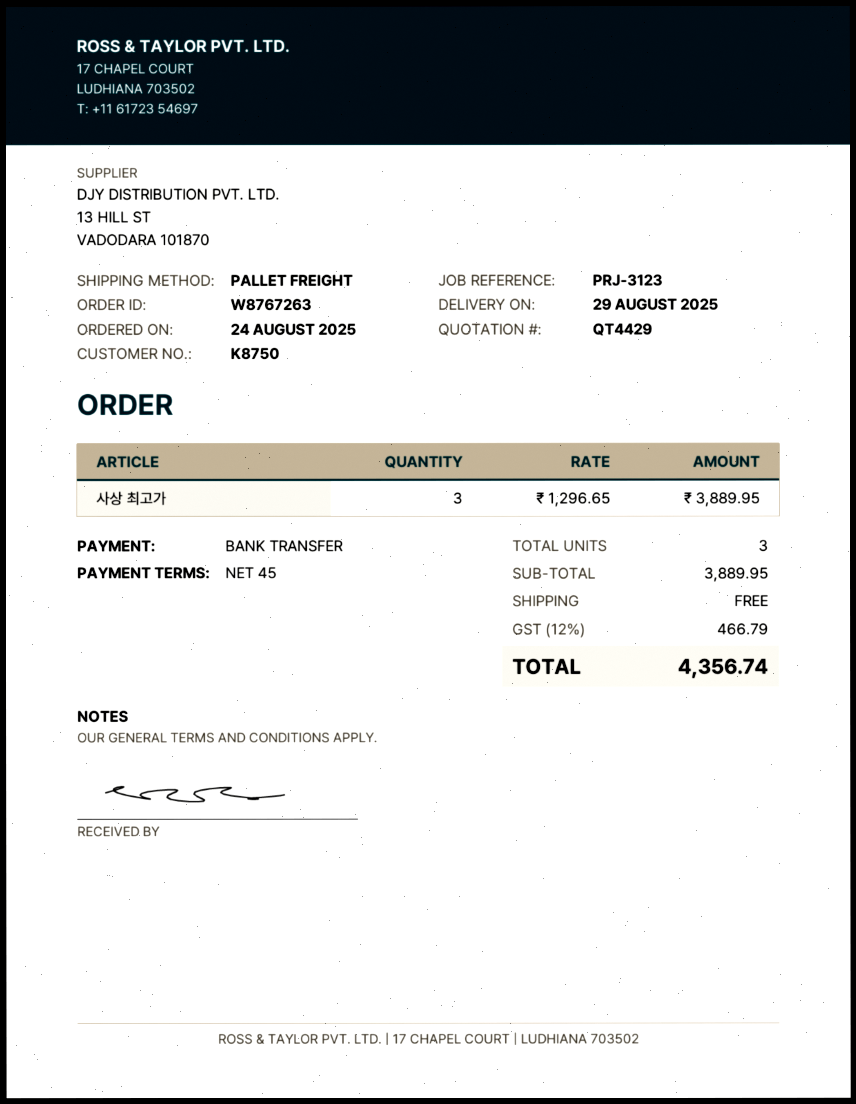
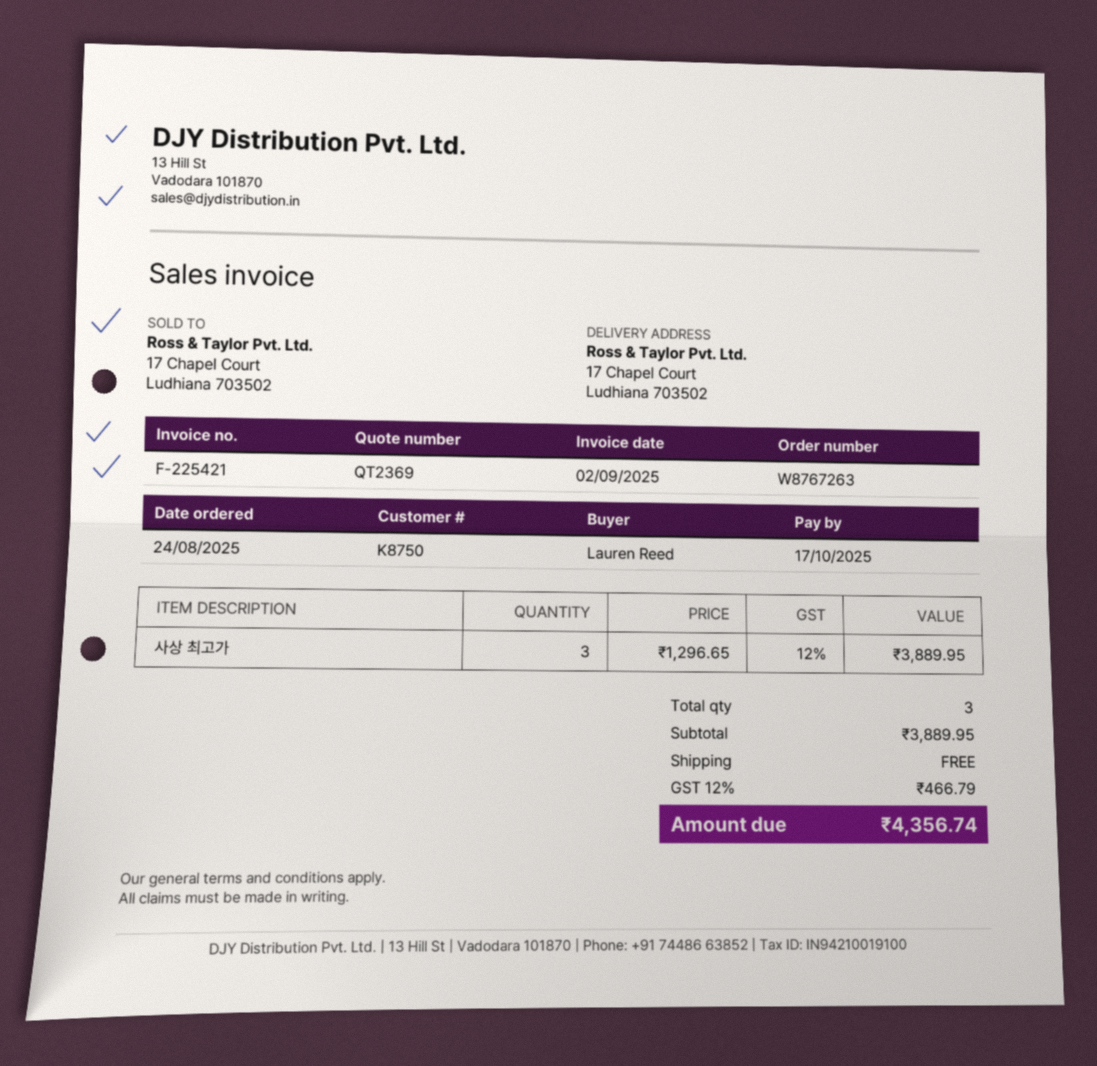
quote number: QT4429 -> QT2369

